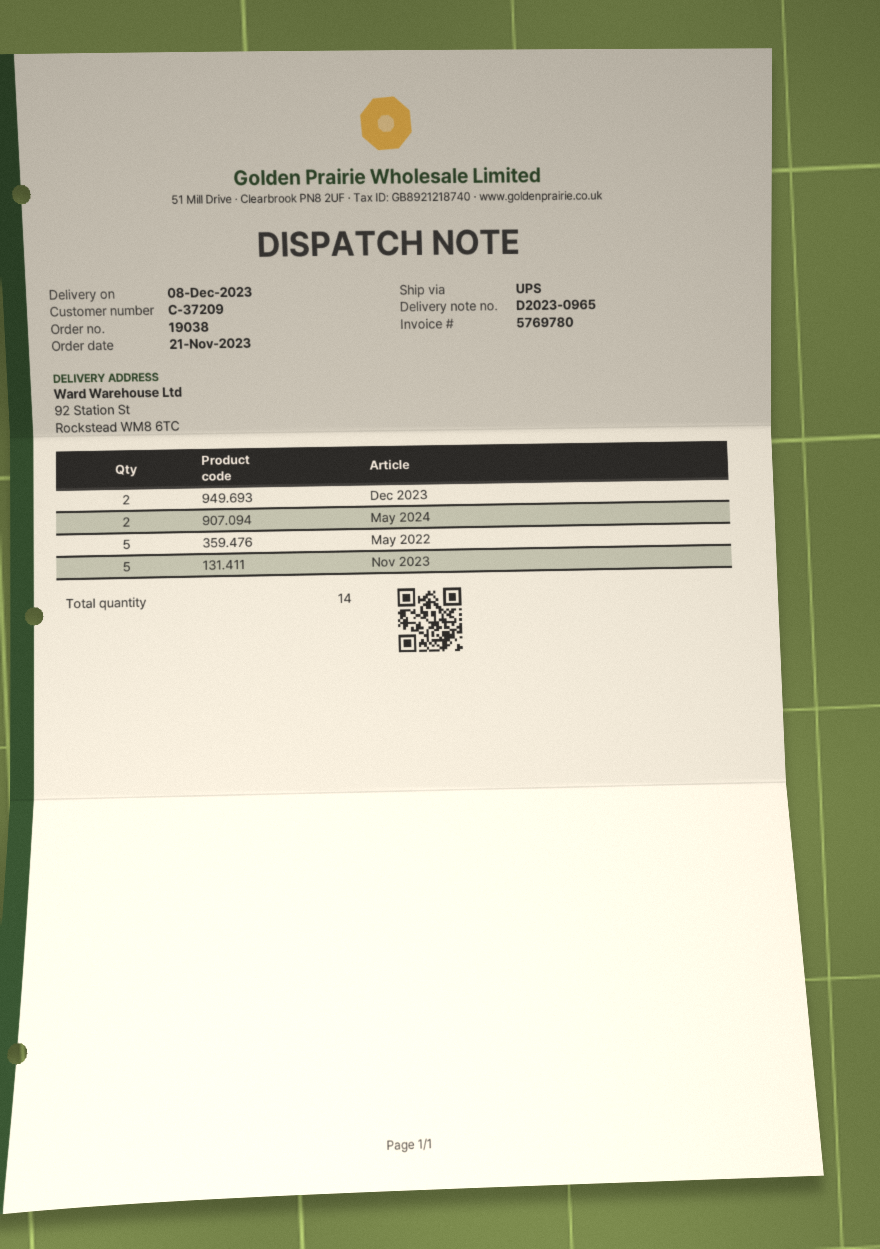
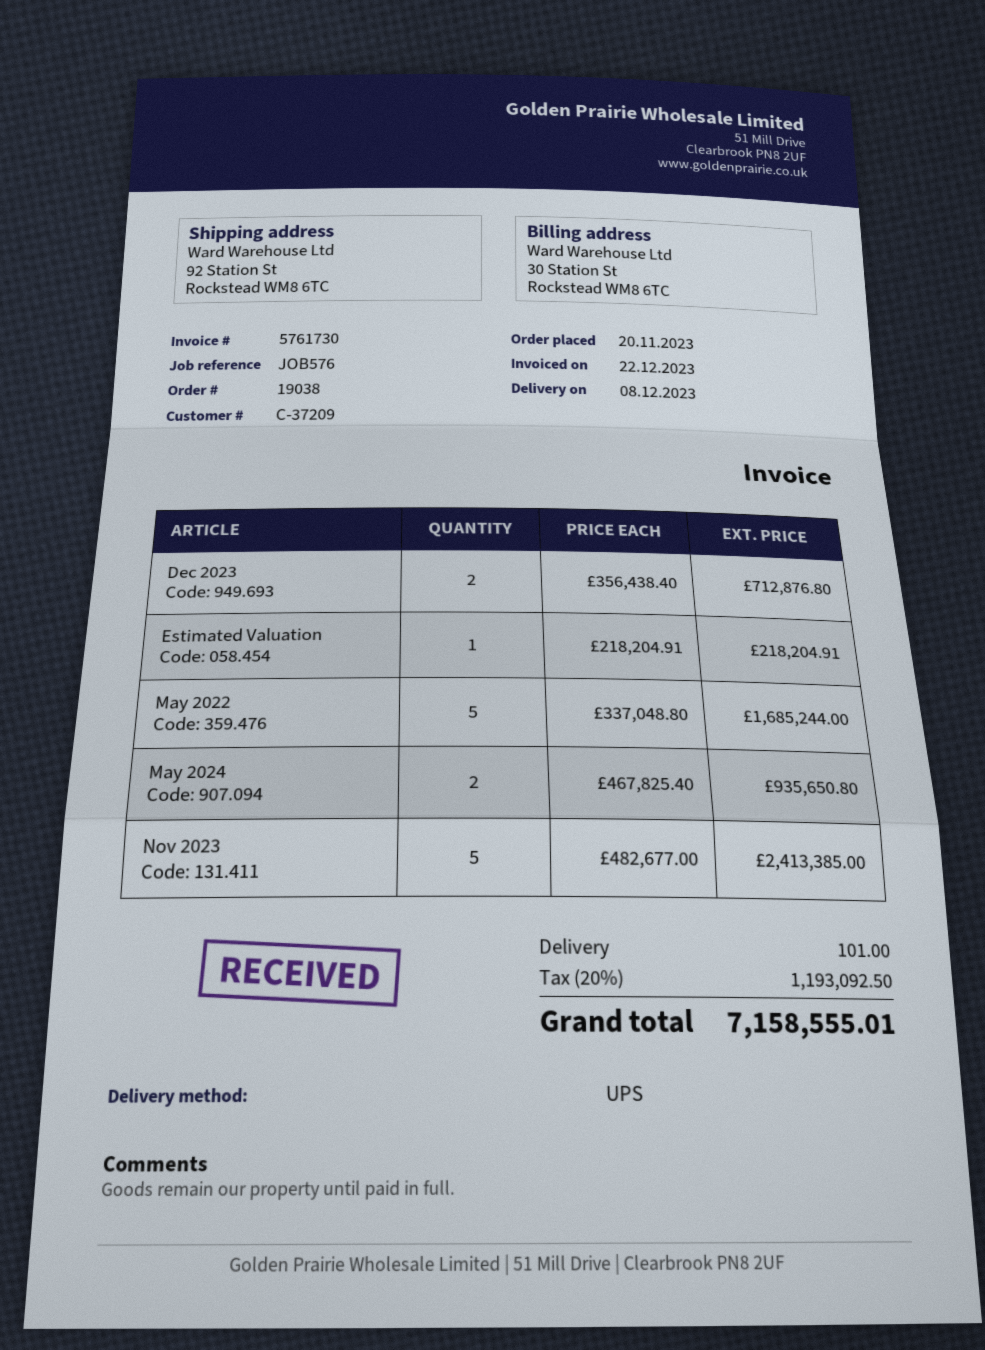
order date: 2023-11-21 -> 2023-11-20
invoice number: 5769780 -> 5761730
Estimated Valuation: none -> 1

